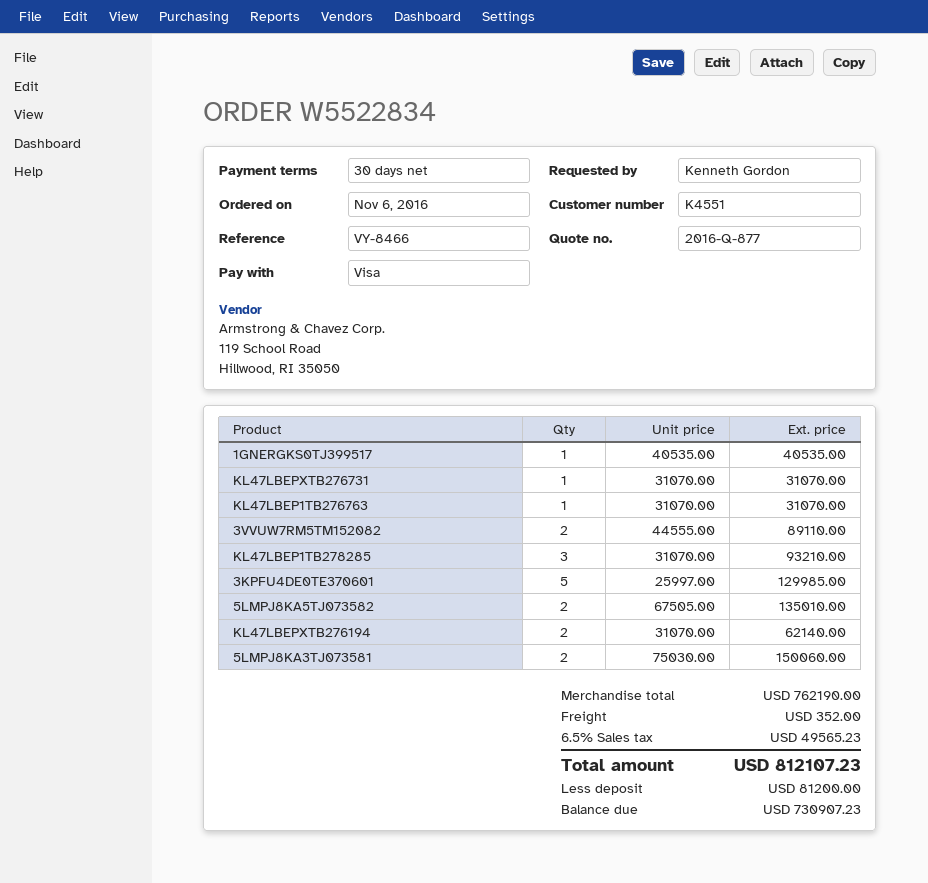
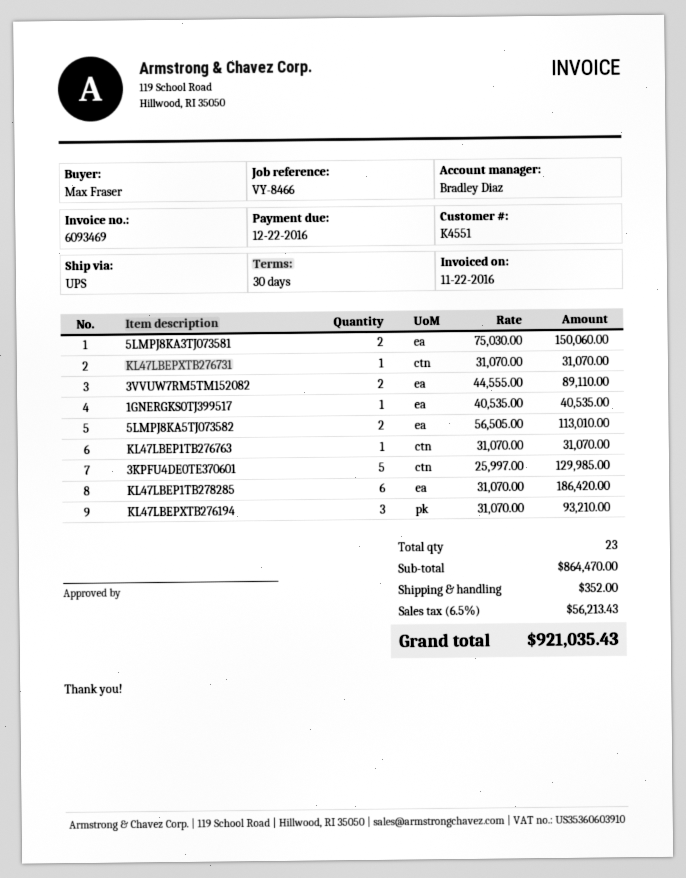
ordered by: Kenneth Gordon -> Max Fraser
KL47LBEP1TB278285: 3 x 31070.00 = 93210.00 -> 6 x 31070.00 = 186420.00
5LMPJ8KA5TJ073582: 2 x 67505.00 = 135010.00 -> 2 x 56505.00 = 113010.00
KL47LBEPXTB276194: 2 x 31070.00 = 62140.00 -> 3 x 31070.00 = 93210.00
subtotal: 762190.00 -> 864470.00
tax: 6.5% = 49565.23 -> 6.5% = 56213.43
total: 812107.23 -> 921035.43

